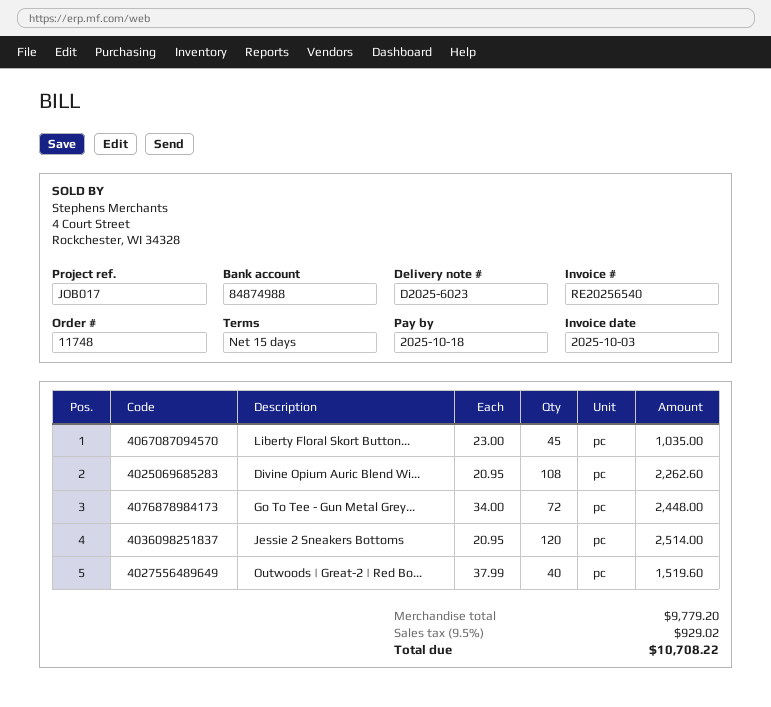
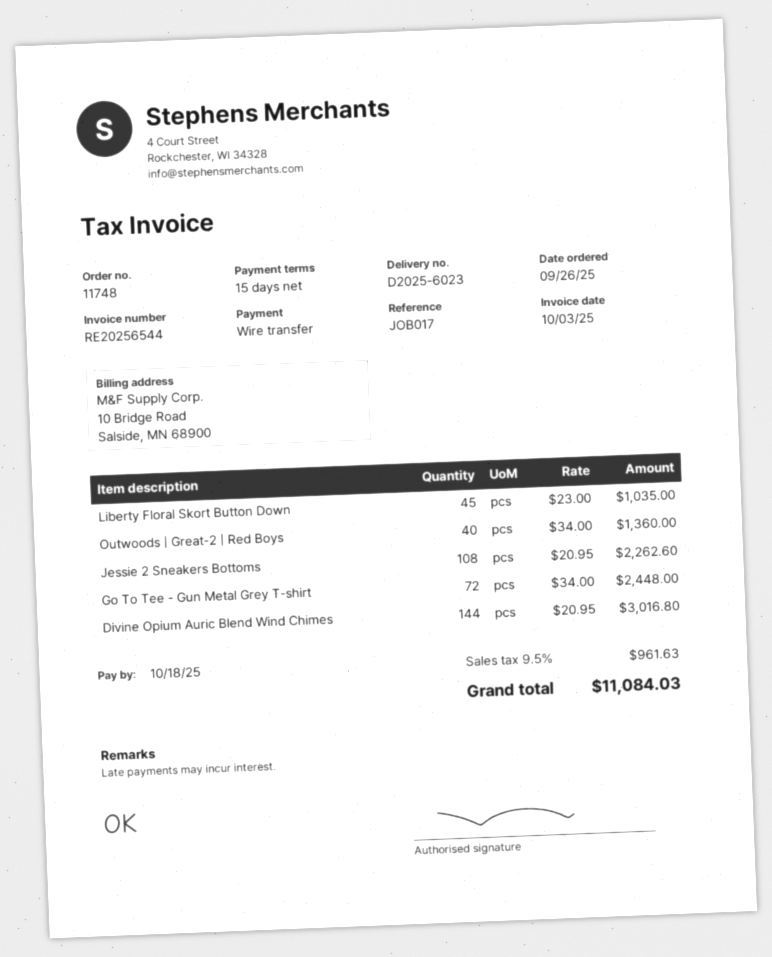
invoice number: RE20256540 -> RE20256544
Divine Opium Auric Blend Wi...: 108 x 20.95 = 2262.60 -> 144 x 20.95 = 3016.80
Jessie 2 Sneakers Bottoms: 120 x 20.95 = 2514.00 -> 108 x 20.95 = 2262.60
Outwoods | Great-2 | Red Bo...: 40 x 37.99 = 1519.60 -> 40 x 34.00 = 1360.00
tax: 9.5% = 929.02 -> 9.5% = 961.63
total: 10708.22 -> 11084.03

